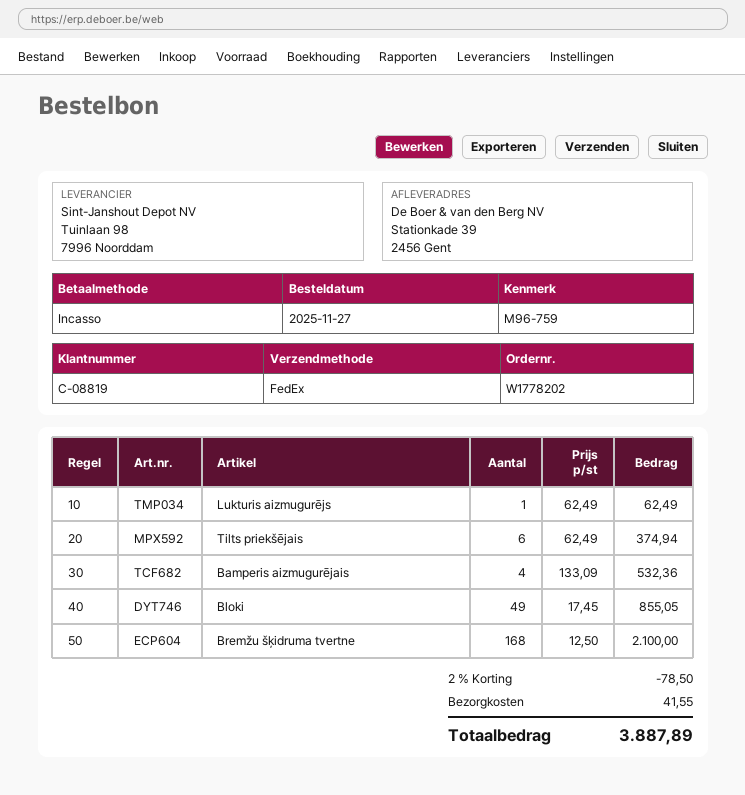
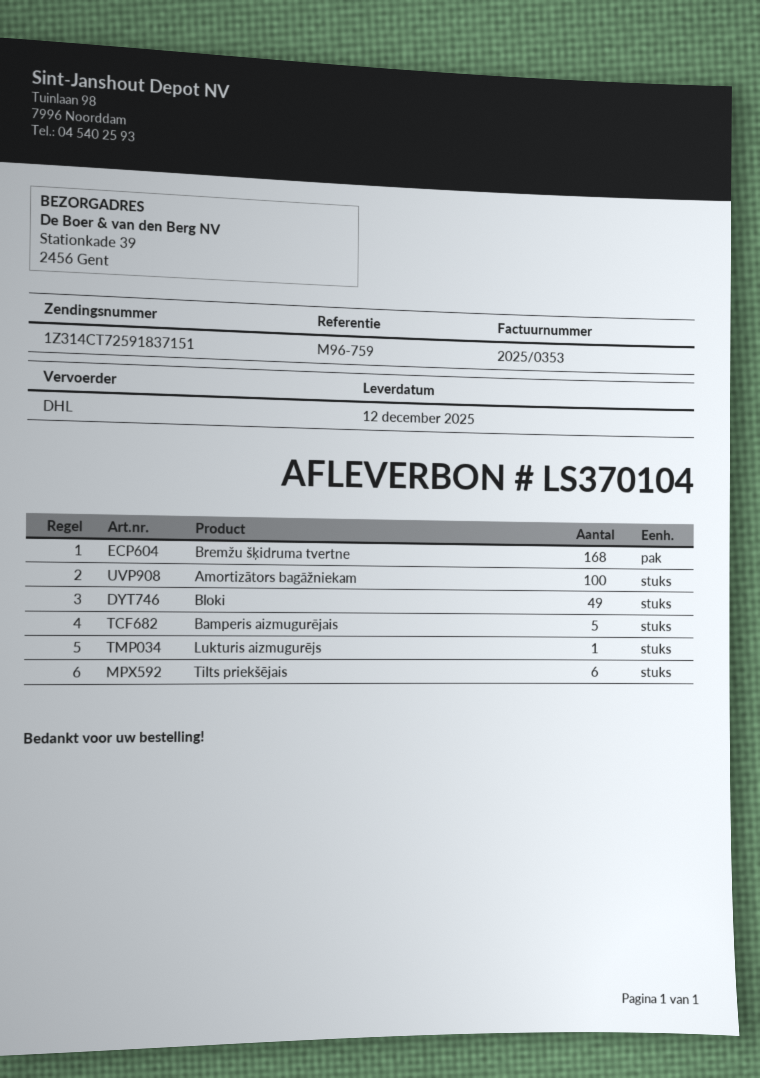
shipping method: FedEx -> DHL
Bamperis aizmugurējais: 4 -> 5
Amortizātors bagāžniekam: none -> 100

